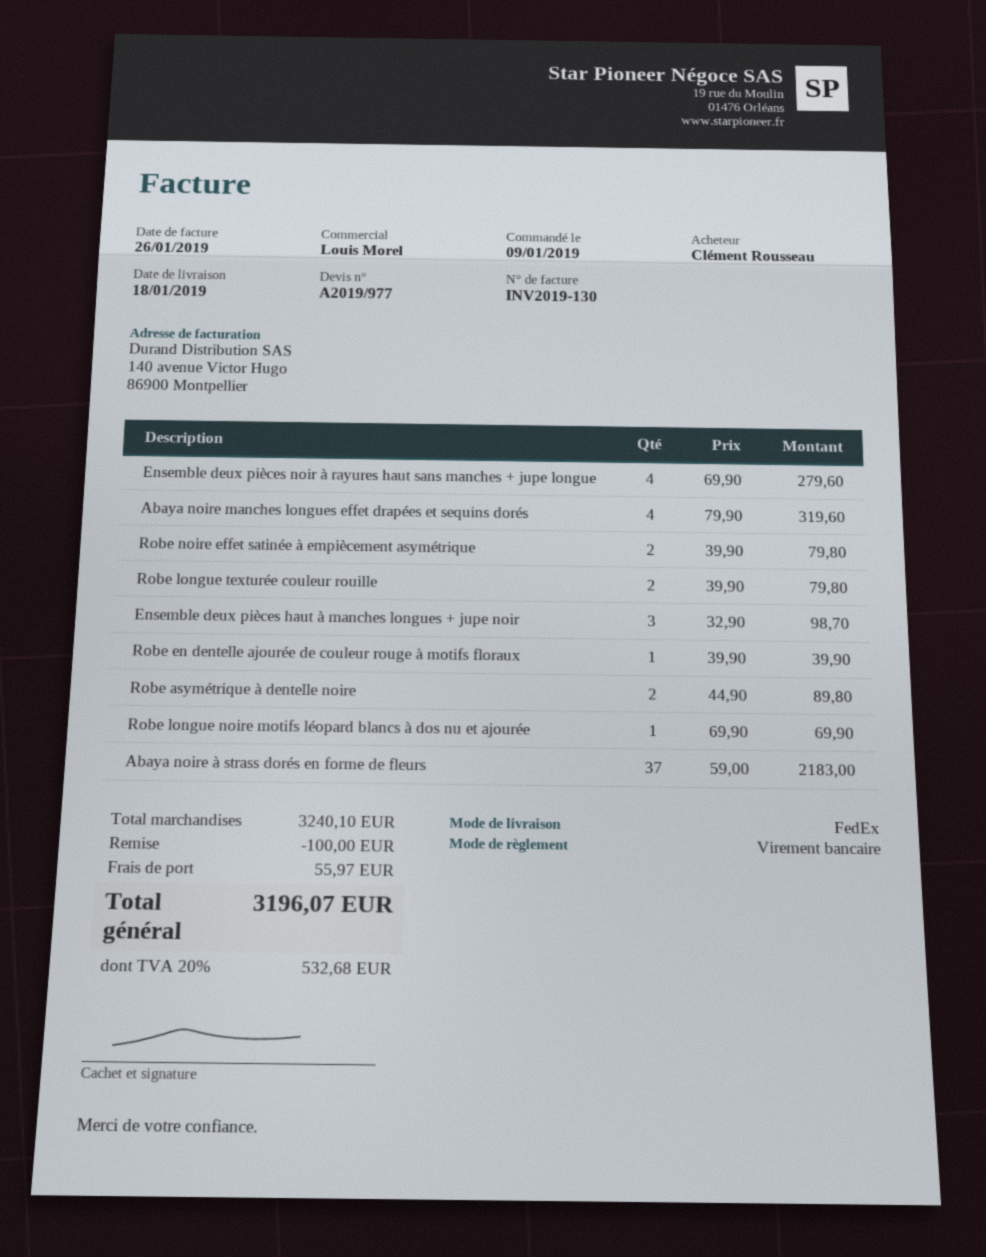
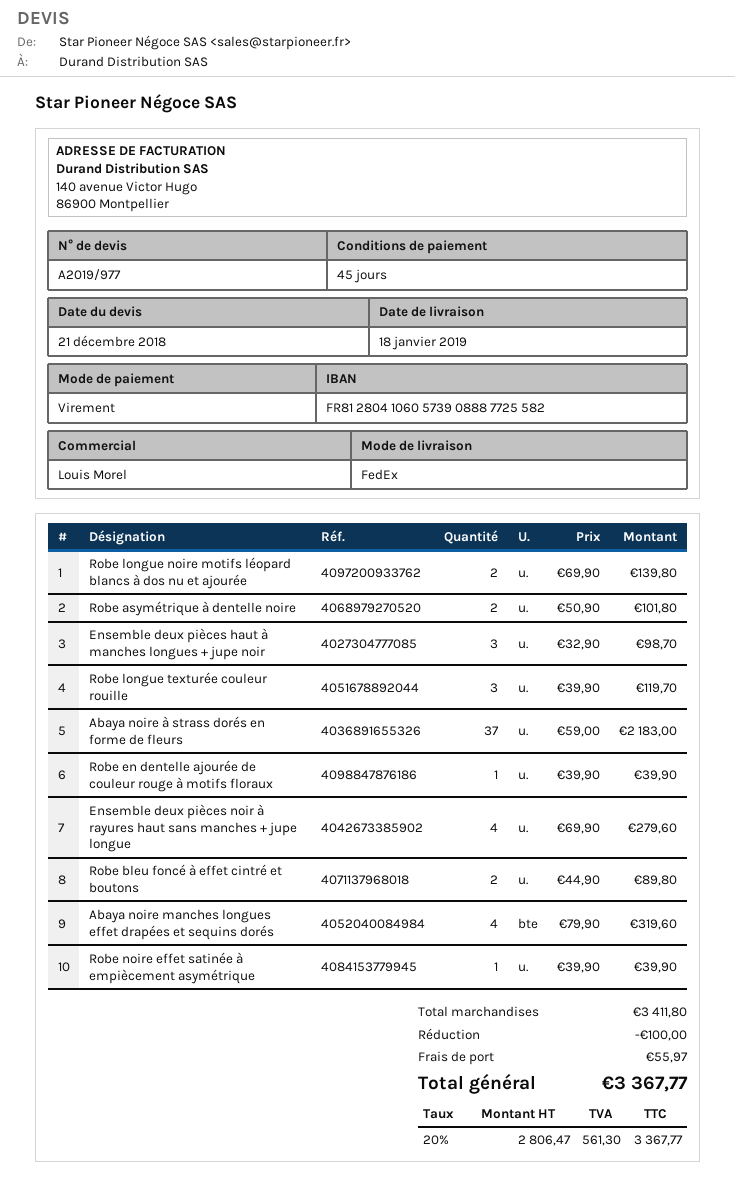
Robe noire effet satinée à empiècement asymétrique: 2 x 39.90 = 79.80 -> 1 x 39.90 = 39.90
Robe longue texturée couleur rouille: 2 x 39.90 = 79.80 -> 3 x 39.90 = 119.70
Robe asymétrique à dentelle noire: 2 x 44.90 = 89.80 -> 2 x 50.90 = 101.80
Robe longue noire motifs léopard blancs à dos nu et ajourée: 1 x 69.90 = 69.90 -> 2 x 69.90 = 139.80
Robe bleu foncé à effet cintré et boutons: none -> 2 x 44.90 = 89.80
subtotal: 3240.10 -> 3411.80
tax: 20% = 532.68 -> 20% = 561.30
total: 3196.07 -> 3367.77

